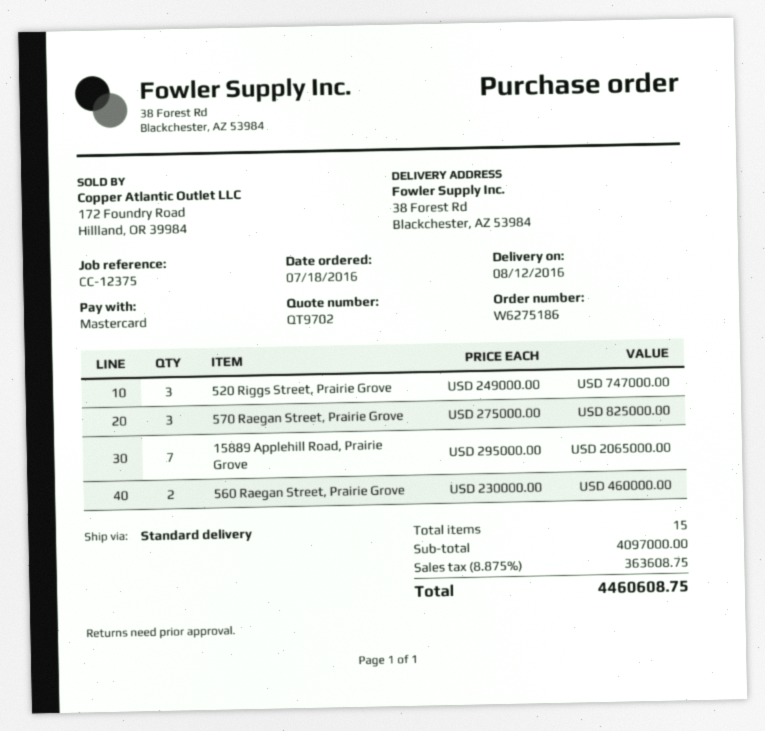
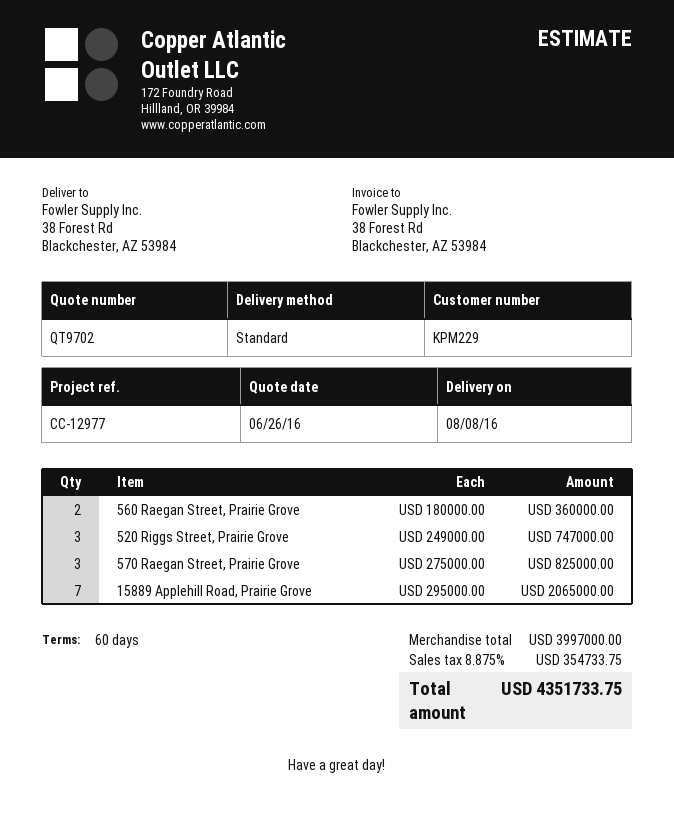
delivery date: 2016-08-12 -> 2016-08-08
reference: CC-12375 -> CC-12977
560 Raegan Street, Prairie Grove: 2 x 230000.00 = 460000.00 -> 2 x 180000.00 = 360000.00
subtotal: 4097000.00 -> 3997000.00
tax: 8.875% = 363608.75 -> 8.875% = 354733.75
total: 4460608.75 -> 4351733.75

